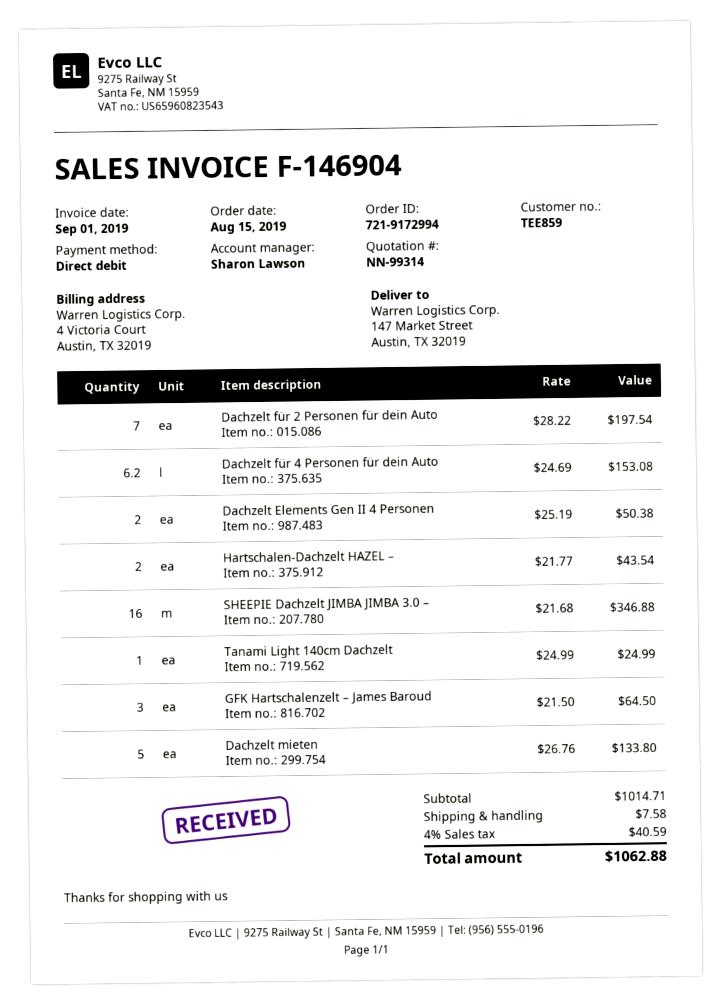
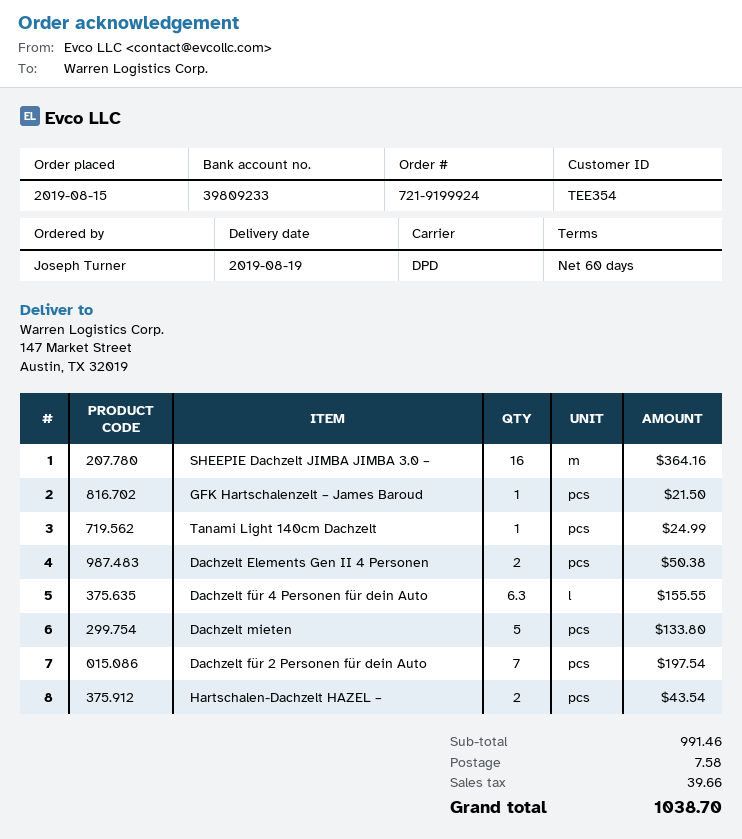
order number: 721-9172994 -> 721-9199924
customer number: TEE859 -> TEE354
Dachzelt für 4 Personen für dein Auto: 6.2 for 153.08 -> 6.3 for 155.55
SHEEPIE Dachzelt JIMBA JIMBA 3.0 –: 16 for 346.88 -> 16 for 364.16
GFK Hartschalenzelt – James Baroud: 3 for 64.50 -> 1 for 21.50
subtotal: 1014.71 -> 991.46
tax: 40.59 -> 39.66
total: 1062.88 -> 1038.70

